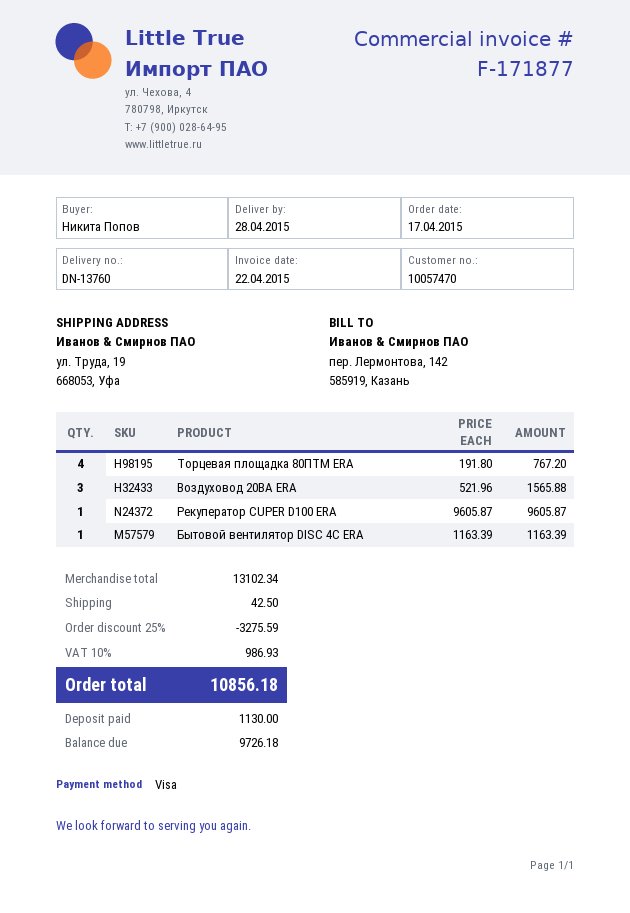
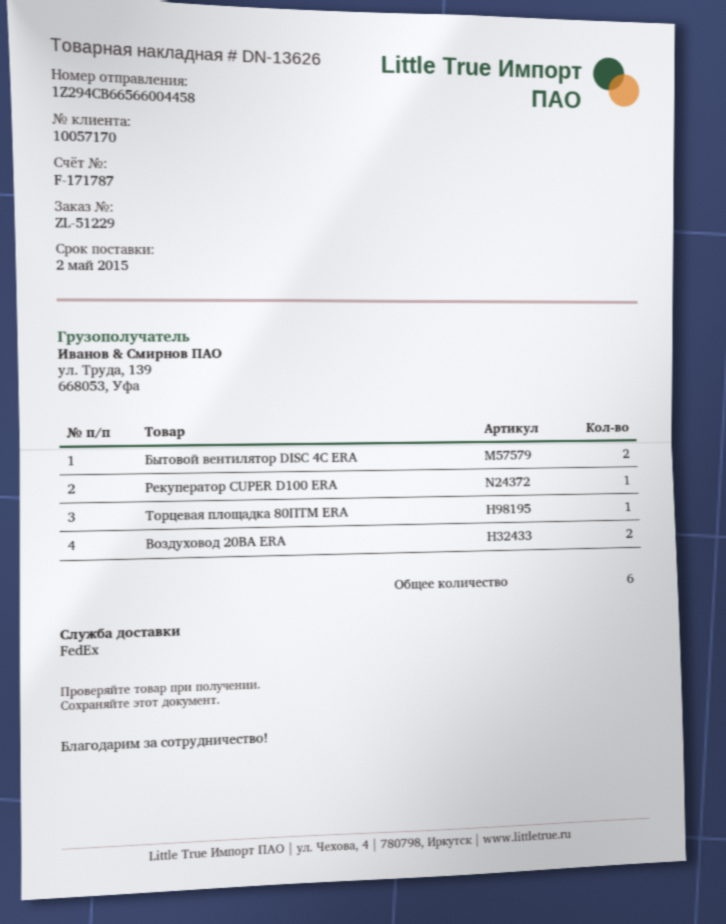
delivery note number: DN-13760 -> DN-13626
delivery date: 2015-04-28 -> 2015-05-02
invoice number: F-171877 -> F-171787
customer number: 10057470 -> 10057170
ship to: ул. Труда, 19, 668053, Уфа -> ул. Труда, 139, 668053, Уфа
Торцевая площадка 80ПТМ ERA: 4 -> 1
Воздуховод 20ВА ERA: 3 -> 2
Бытовой вентилятор DISC 4C ERA: 1 -> 2

